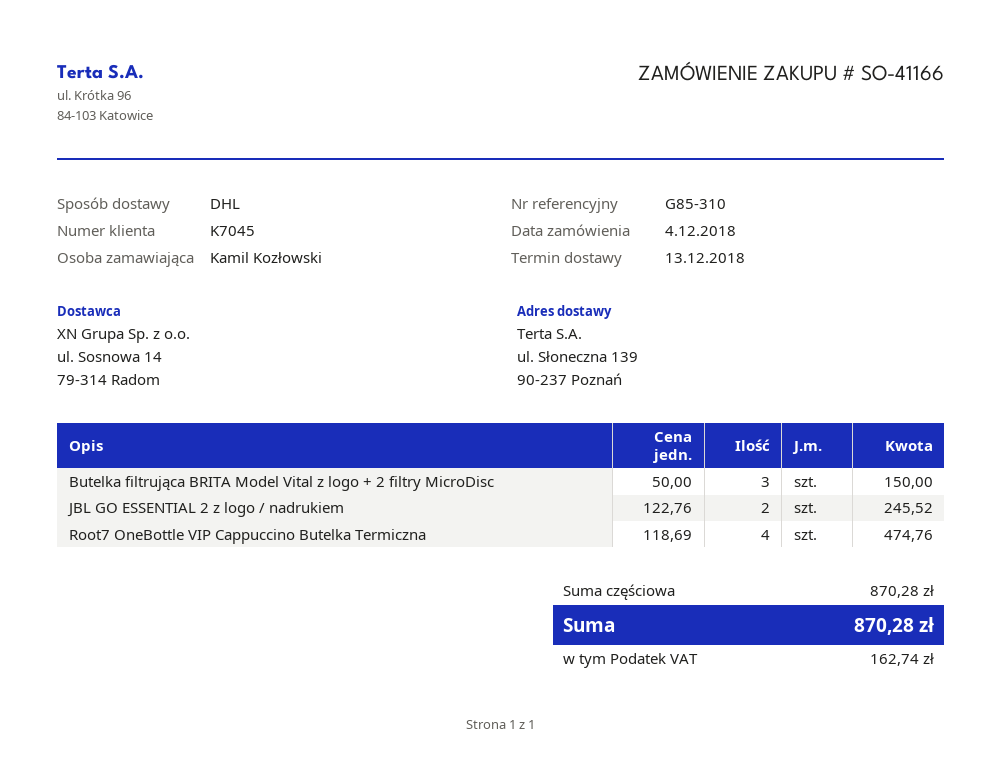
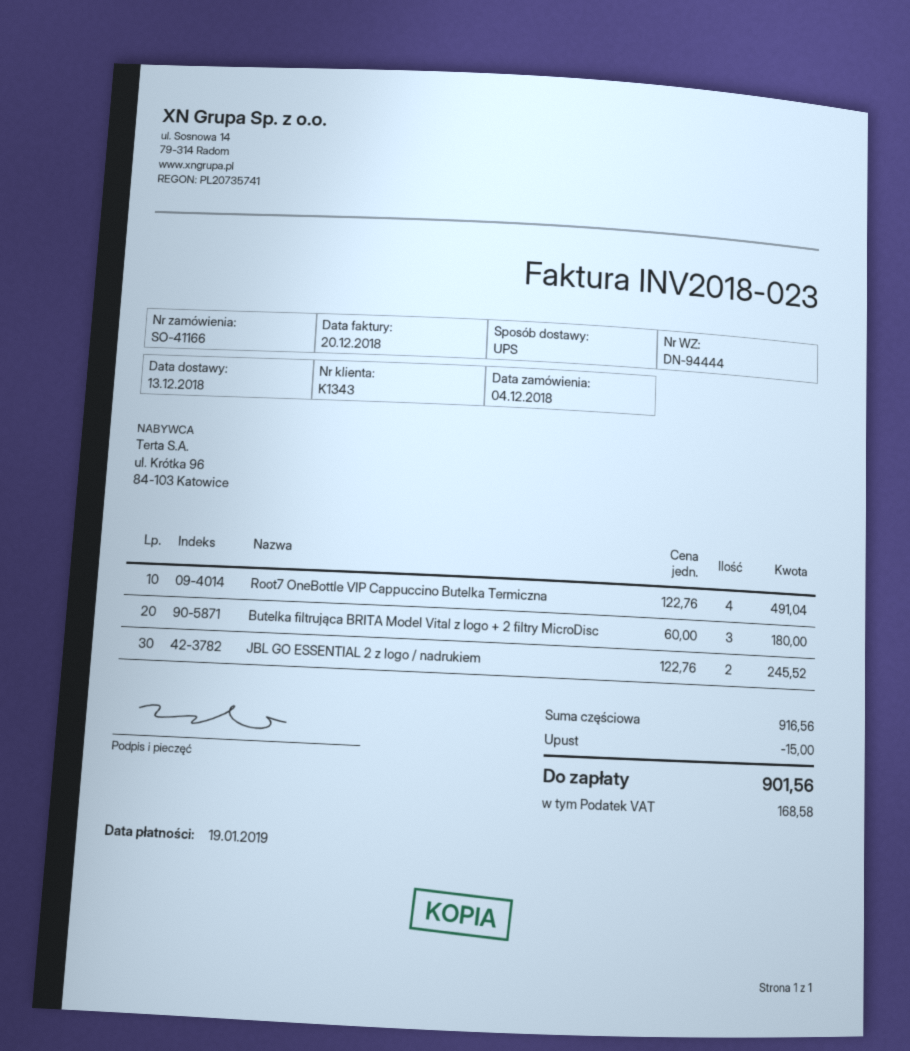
customer number: K7045 -> K1343
shipping method: DHL -> UPS
Butelka filtrująca BRITA Model Vital z logo + 2 filtry MicroDisc: 3 x 50.00 = 150.00 -> 3 x 60.00 = 180.00
Root7 OneBottle VIP Cappuccino Butelka Termiczna: 4 x 118.69 = 474.76 -> 4 x 122.76 = 491.04
subtotal: 870.28 -> 916.56
discount: none -> 15.00
tax: 162.74 -> 168.58
total: 870.28 -> 901.56

